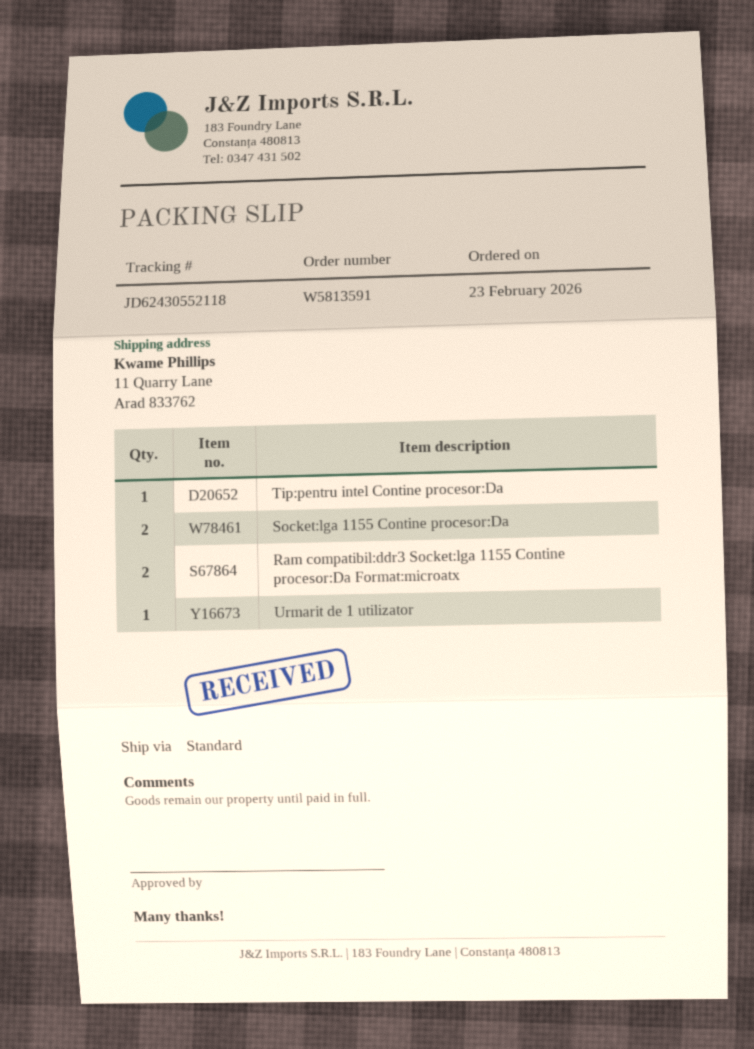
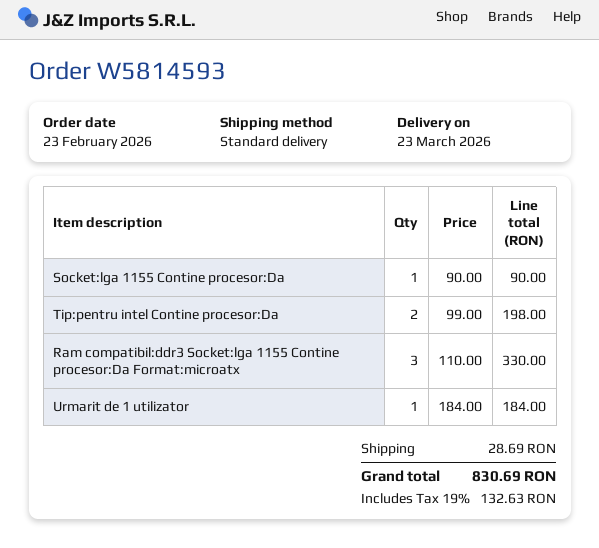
order number: W5813591 -> W5814593
Tip:pentru intel Contine procesor:Da: 1 -> 2
Socket:lga 1155 Contine procesor:Da: 2 -> 1
Ram compatibil:ddr3 Socket:lga 1155 Contine procesor:Da Format:microatx: 2 -> 3

